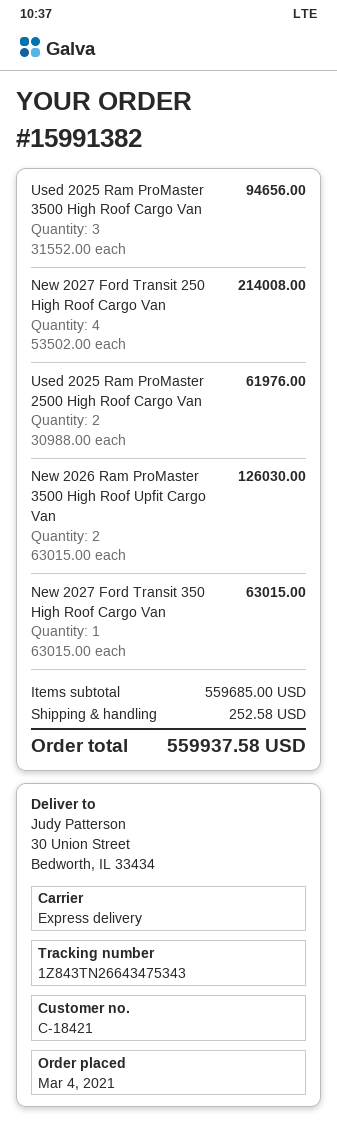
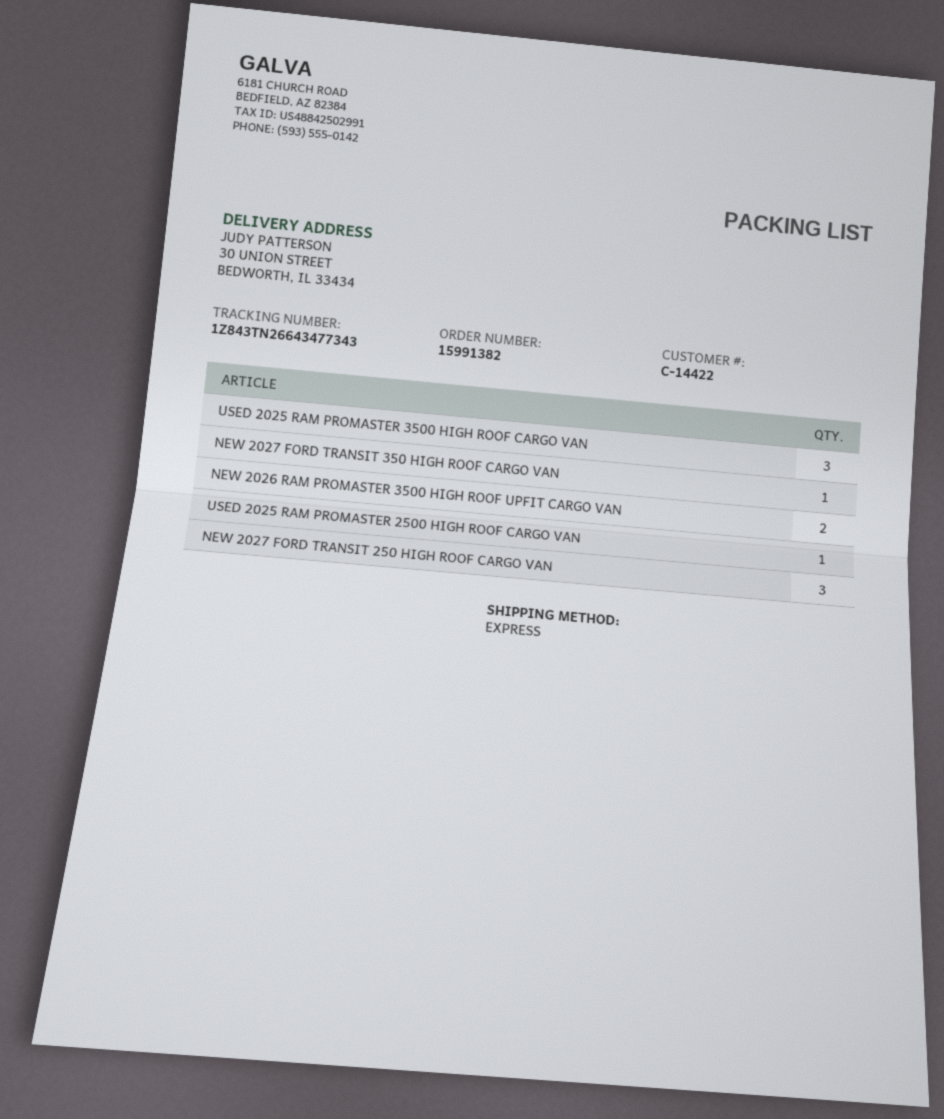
customer number: C-18421 -> C-14422
tracking number: 1Z843TN26643475343 -> 1Z843TN26643477343
New 2027 Ford Transit 250 High Roof Cargo Van: 4 -> 3
Used 2025 Ram ProMaster 2500 High Roof Cargo Van: 2 -> 1

